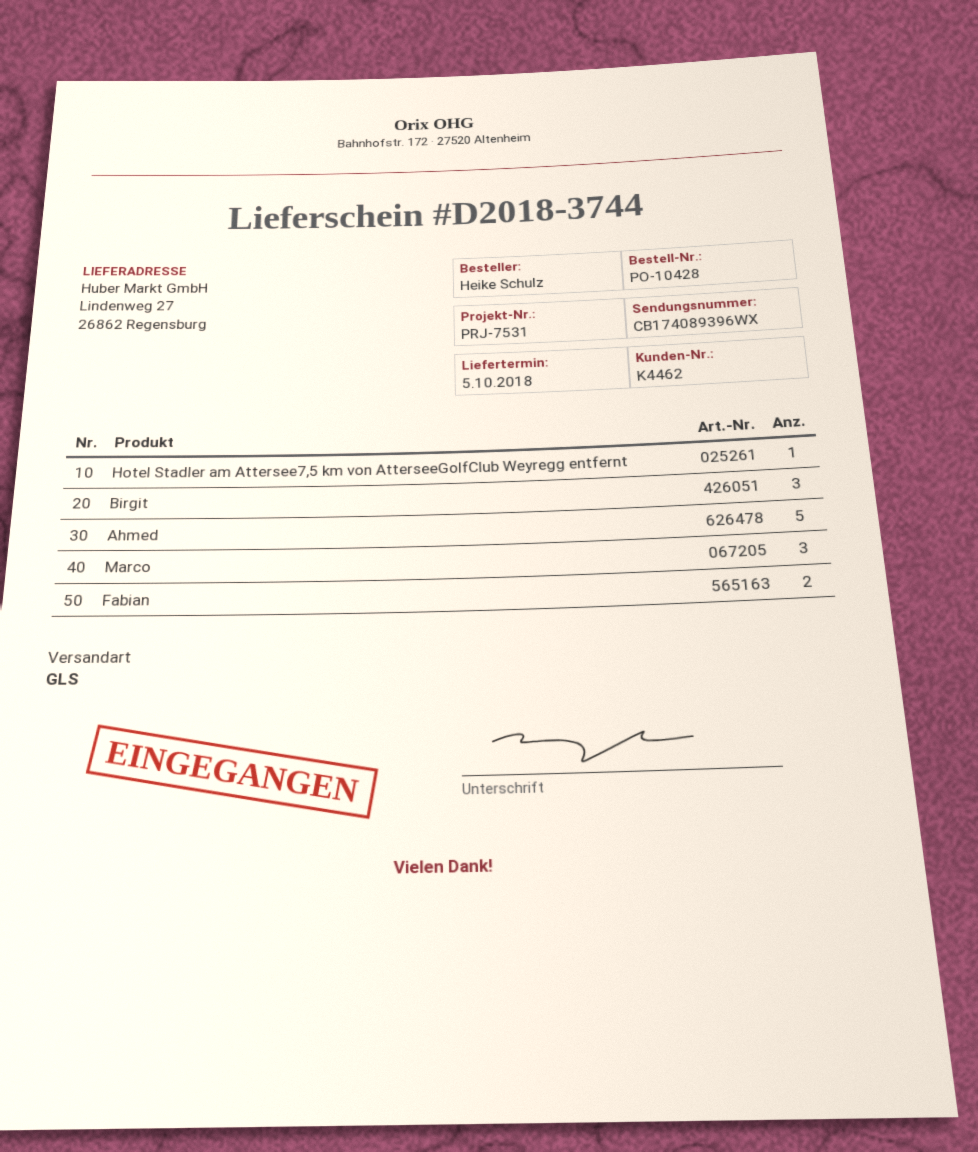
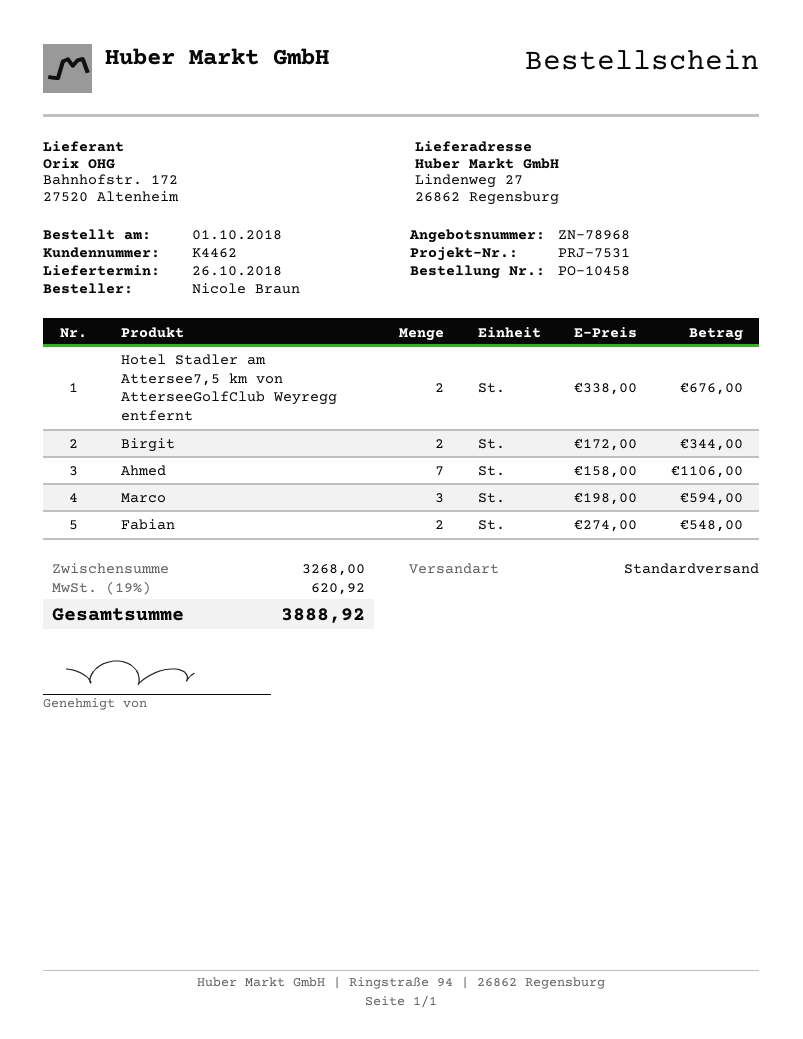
order number: PO-10428 -> PO-10458
delivery date: 2018-10-05 -> 2018-10-26
ordered by: Heike Schulz -> Nicole Braun
shipping method: GLS -> standard
Hotel Stadler am Attersee7,5 km von AtterseeGolfClub Weyregg entfernt: 1 -> 2
Birgit: 3 -> 2
Ahmed: 5 -> 7

